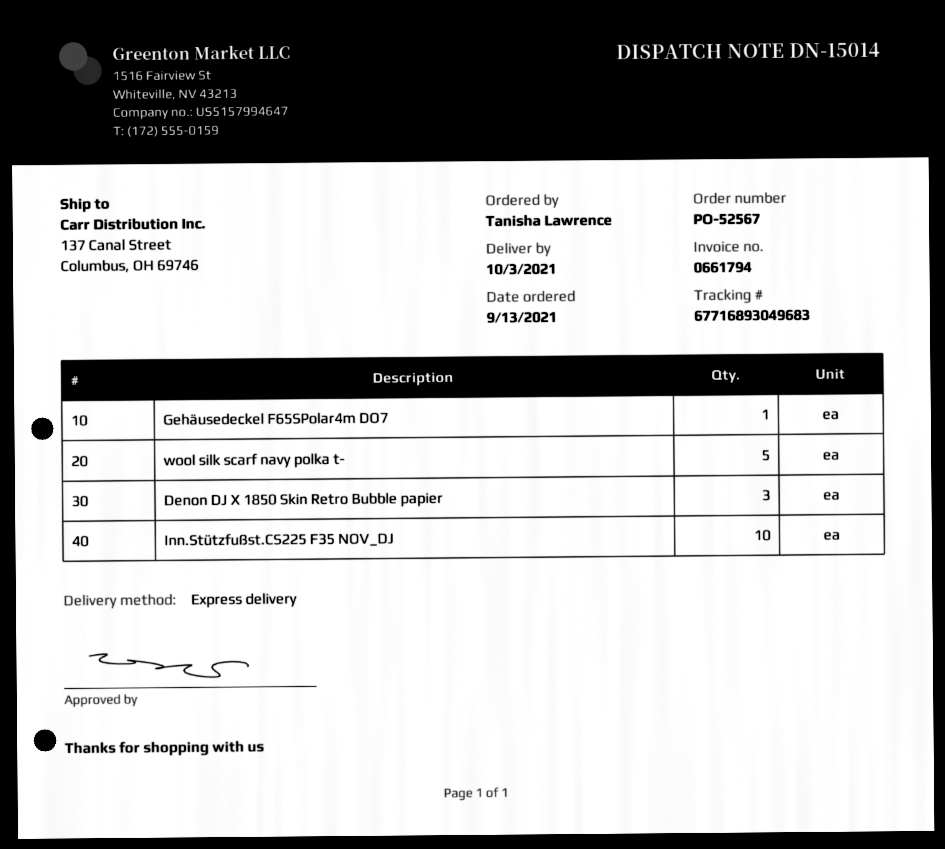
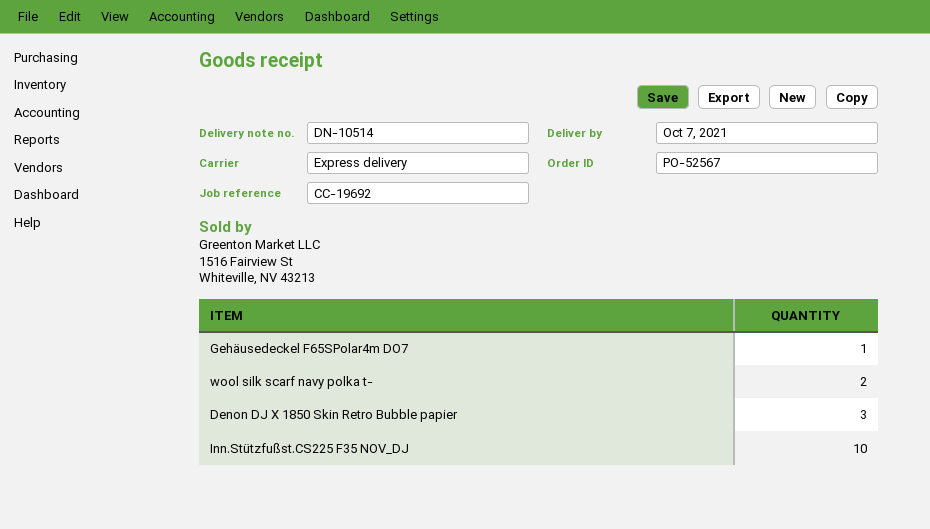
delivery note number: DN-15014 -> DN-10514
delivery date: 2021-10-03 -> 2021-10-07
wool silk scarf navy polka t-: 5 -> 2

